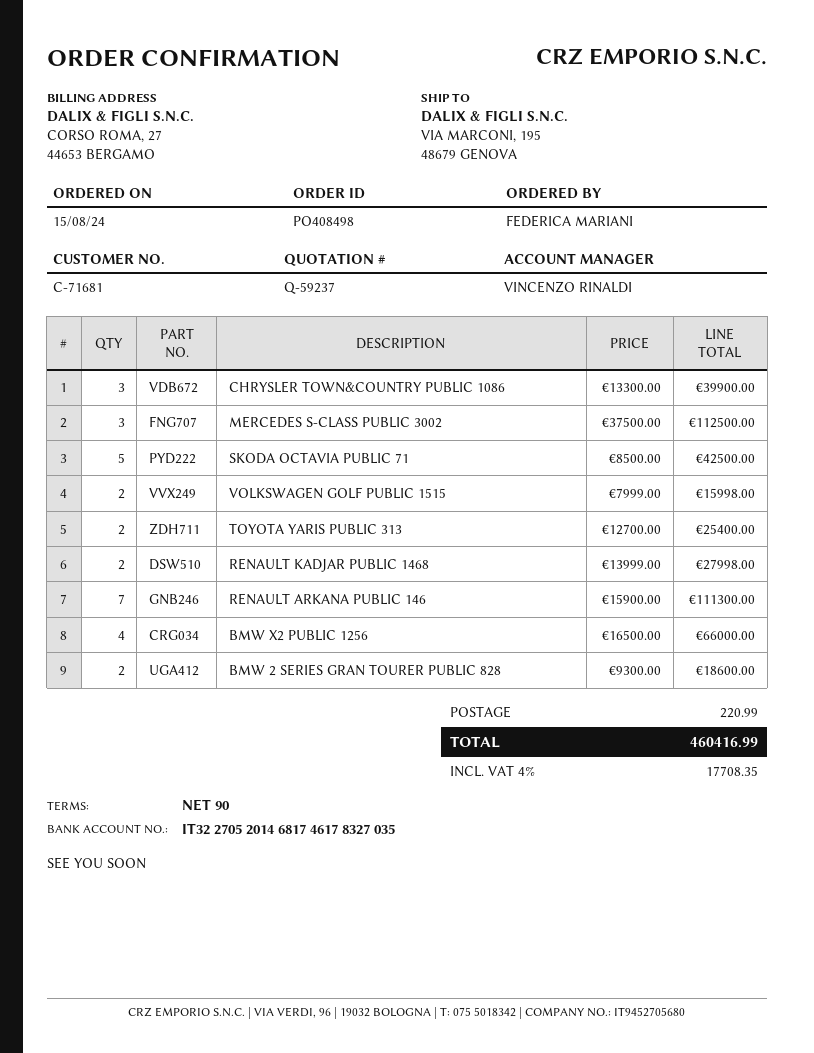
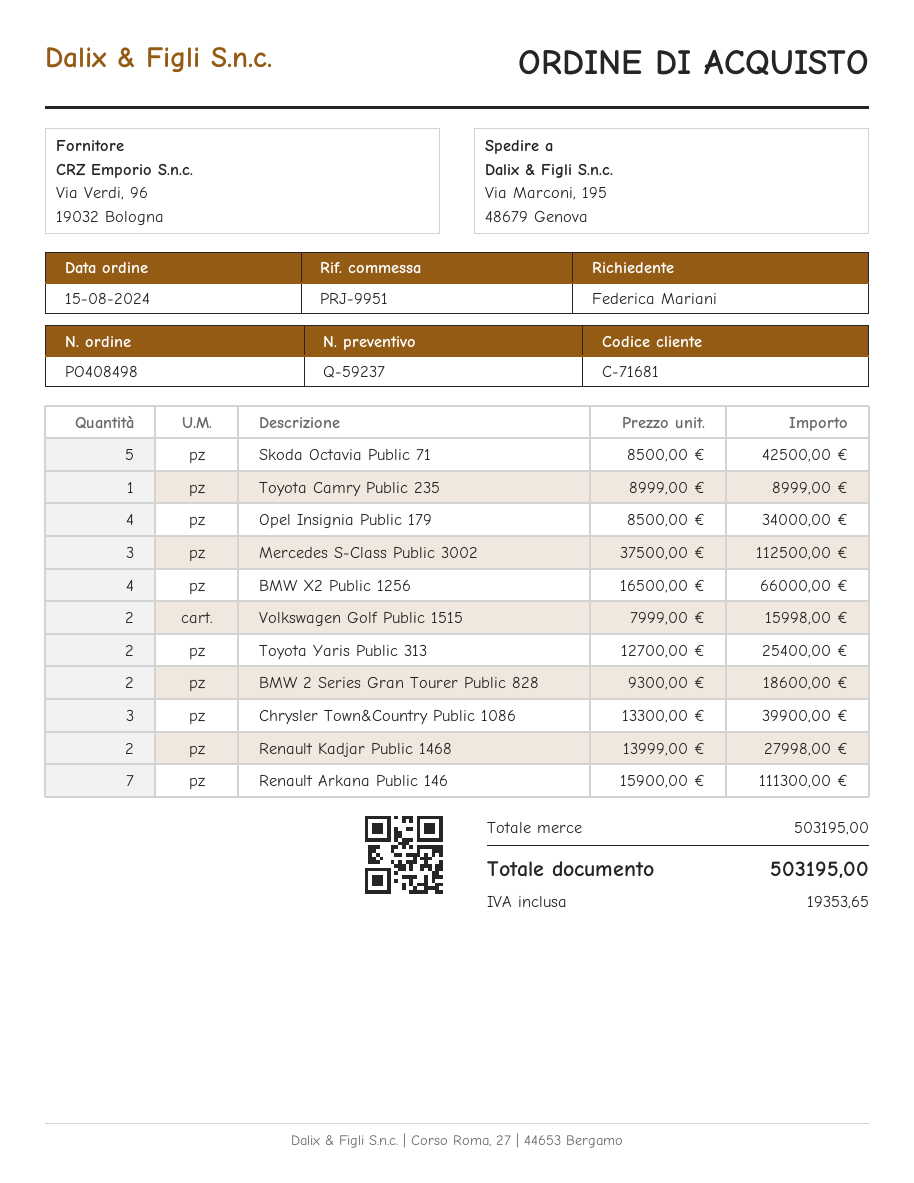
Toyota Camry Public 235: none -> 1 x 8999.00 = 8999.00
Opel Insignia Public 179: none -> 4 x 8500.00 = 34000.00
shipping: 220.99 -> none
tax: 17708.35 -> 19353.65
total: 460416.99 -> 503195.00

